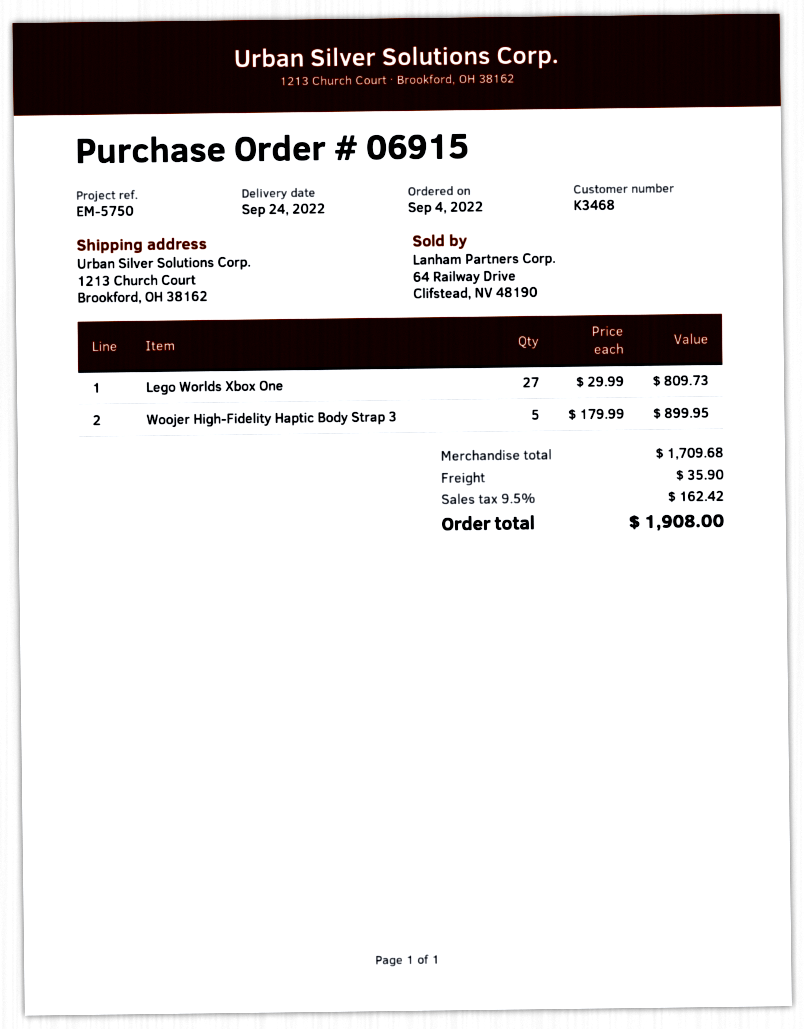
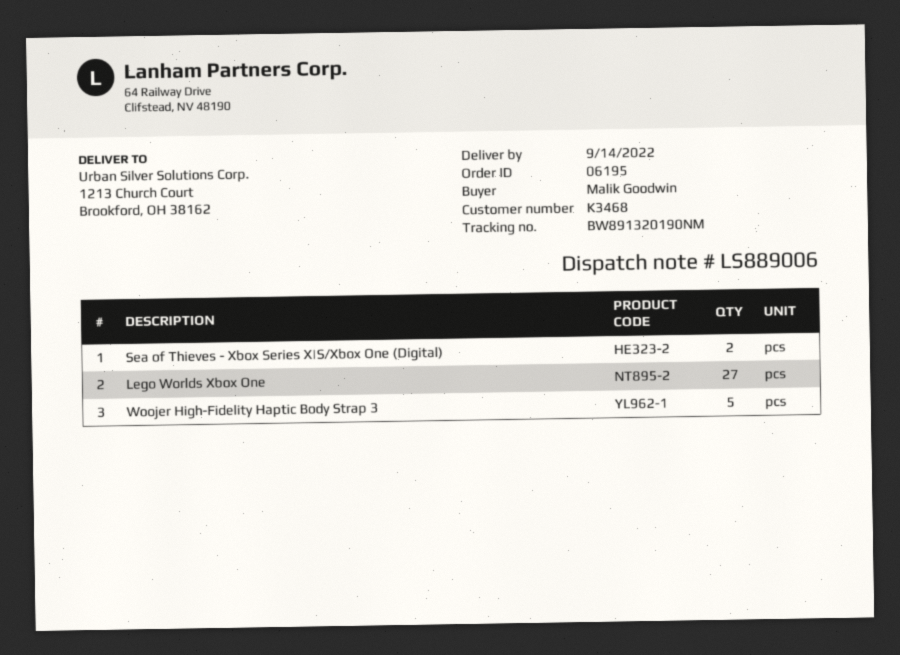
order number: 06915 -> 06195
delivery date: 2022-09-24 -> 2022-09-14
Sea of Thieves - Xbox Series X|S/Xbox One (Digital): none -> 2

